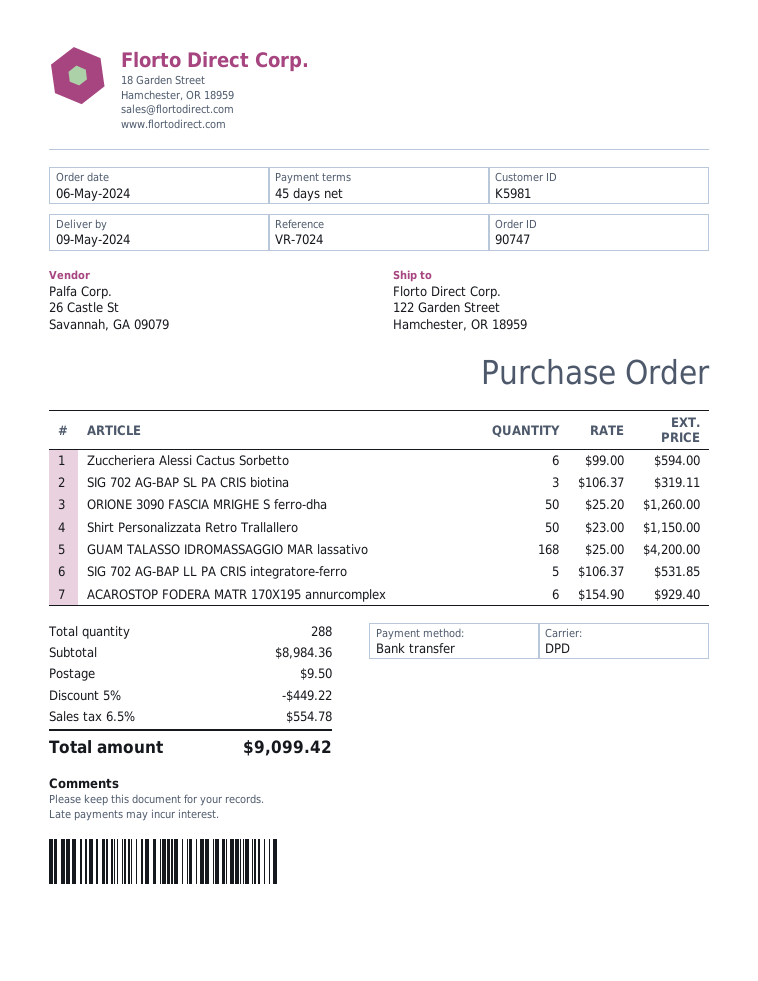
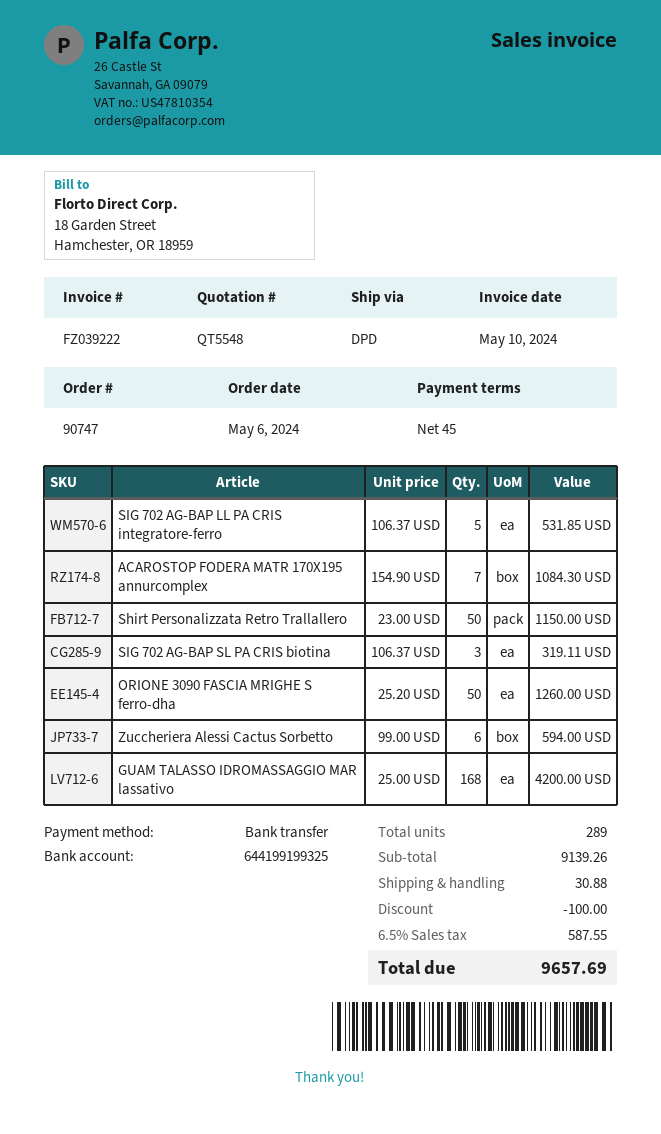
ACAROSTOP FODERA MATR 170X195 annurcomplex: 6 x 154.90 = 929.40 -> 7 x 154.90 = 1084.30
total quantity: 288 -> 289
subtotal: 8984.36 -> 9139.26
discount: 449.22 -> 100.00
shipping: 9.50 -> 30.88
tax: 6.5% = 554.78 -> 6.5% = 587.55
total: 9099.42 -> 9657.69

